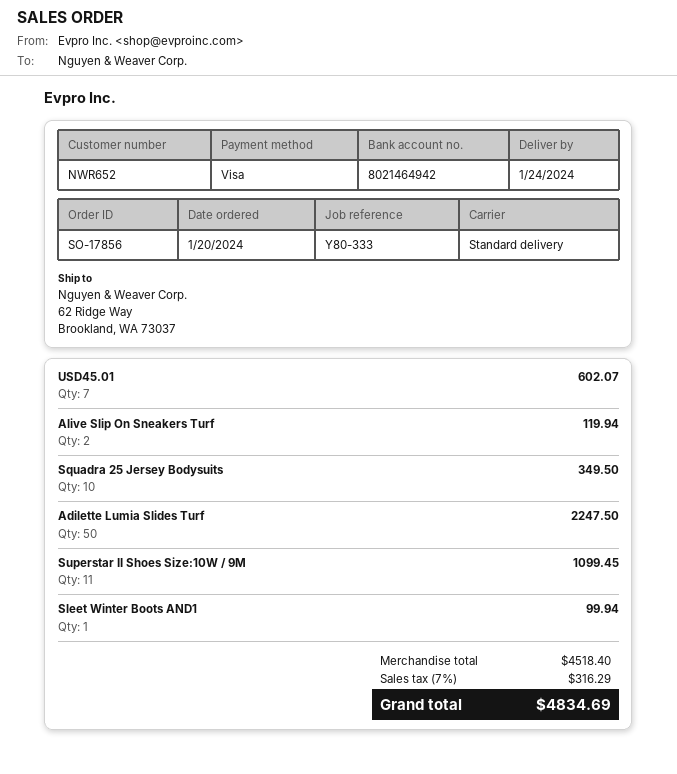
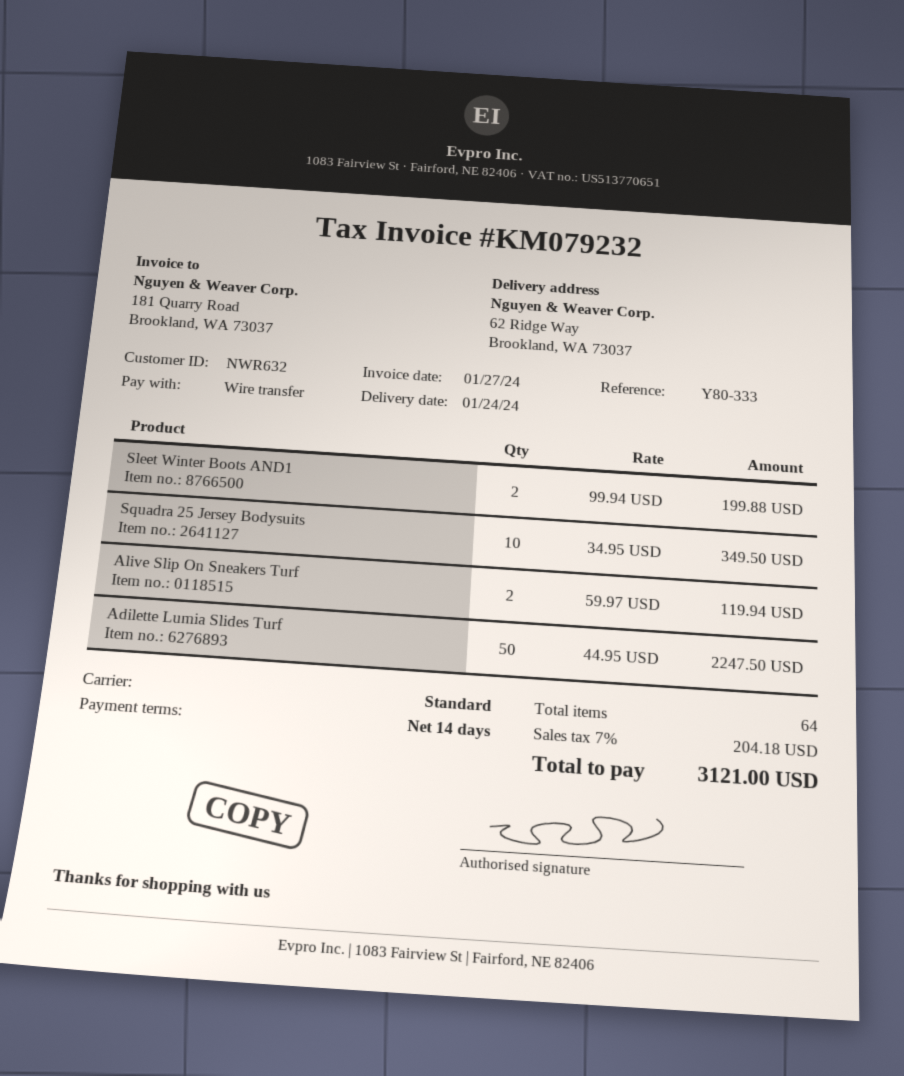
customer number: NWR652 -> NWR632
payment method: Visa -> bank transfer
USD45.01: 7 for 602.07 -> none
Superstar II Shoes Size:10W / 9M: 11 for 1099.45 -> none
Sleet Winter Boots AND1: 1 for 99.94 -> 2 for 199.88
tax: 7% = 316.29 -> 7% = 204.18
total: 4834.69 -> 3121.00

